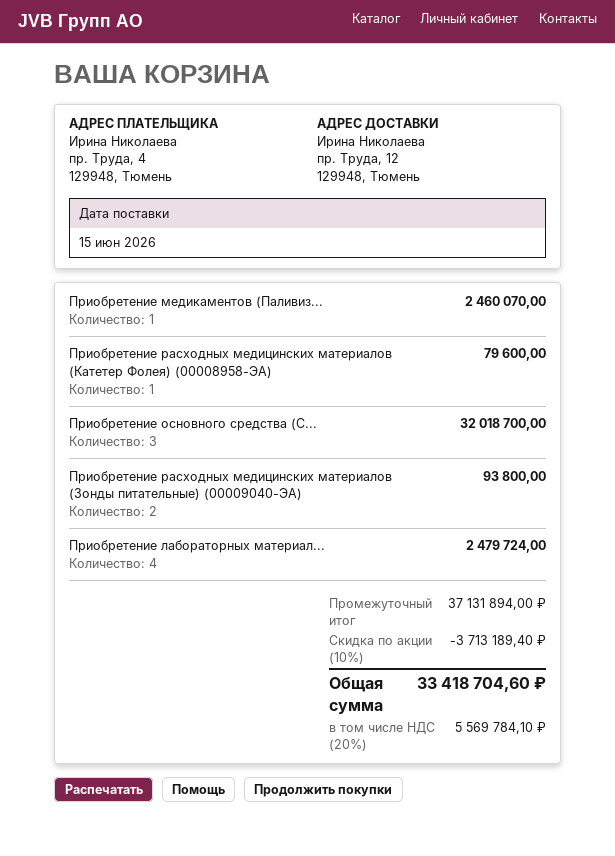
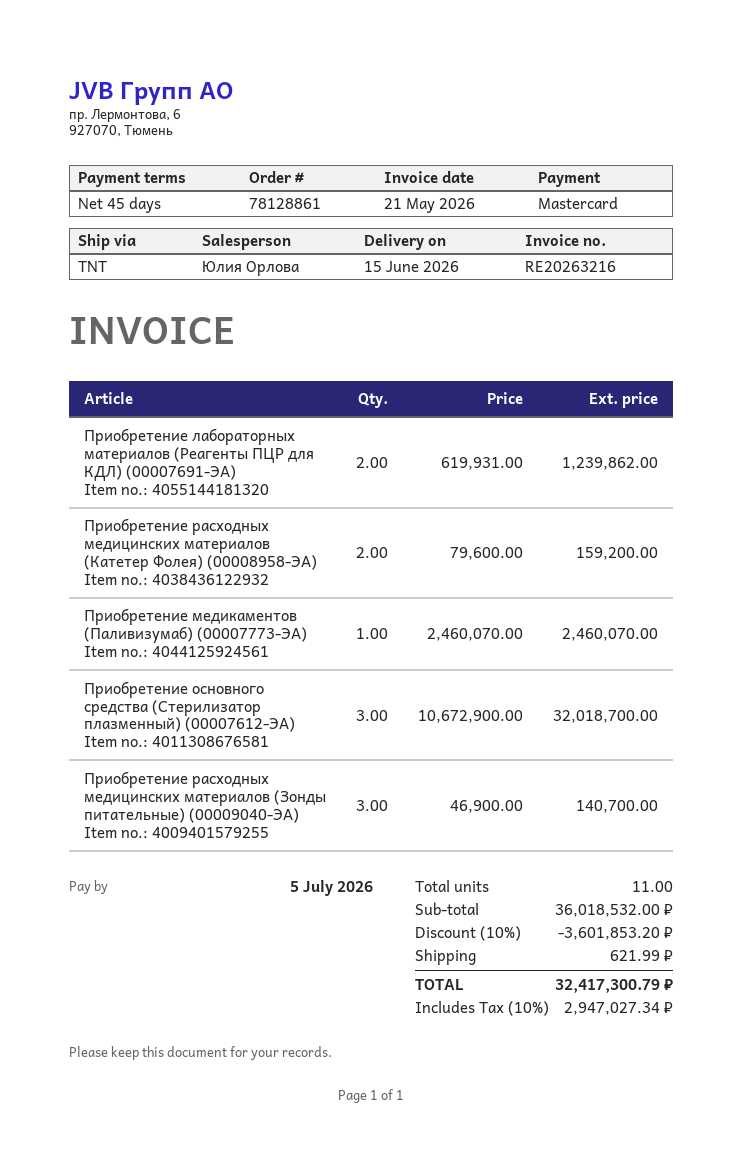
Приобретение расходных медицинских материалов (Катетер Фолея) (00008958-ЭА): 1 for 79600.00 -> 2 for 159200.00
Приобретение расходных медицинских материалов (Зонды питательные) (00009040-ЭА): 2 for 93800.00 -> 3 for 140700.00
Приобретение лабораторных материал...: 4 for 2479724.00 -> 2 for 1239862.00
subtotal: 37131894.00 -> 36018532.00
discount: 10% = 3713189.40 -> 10% = 3601853.20
shipping: none -> 621.99
tax: 20% = 5569784.10 -> 10% = 2947027.34
total: 33418704.60 -> 32417300.79

